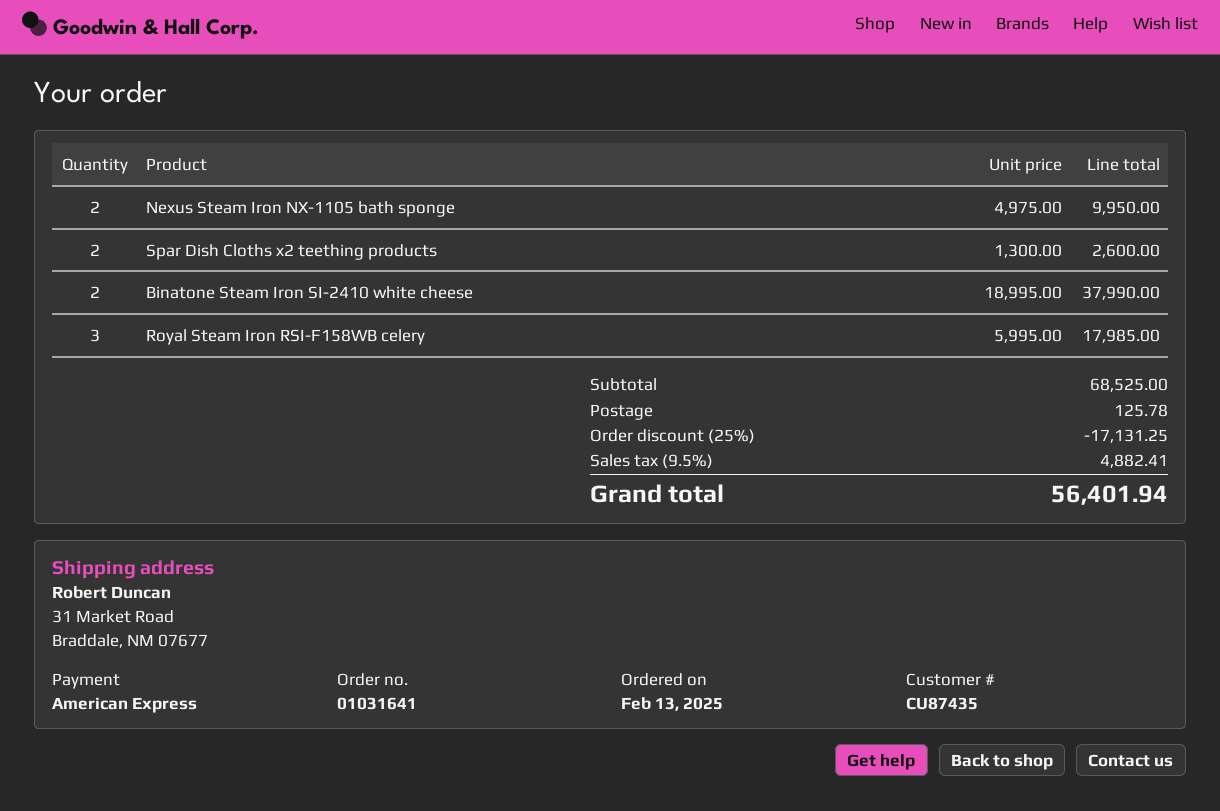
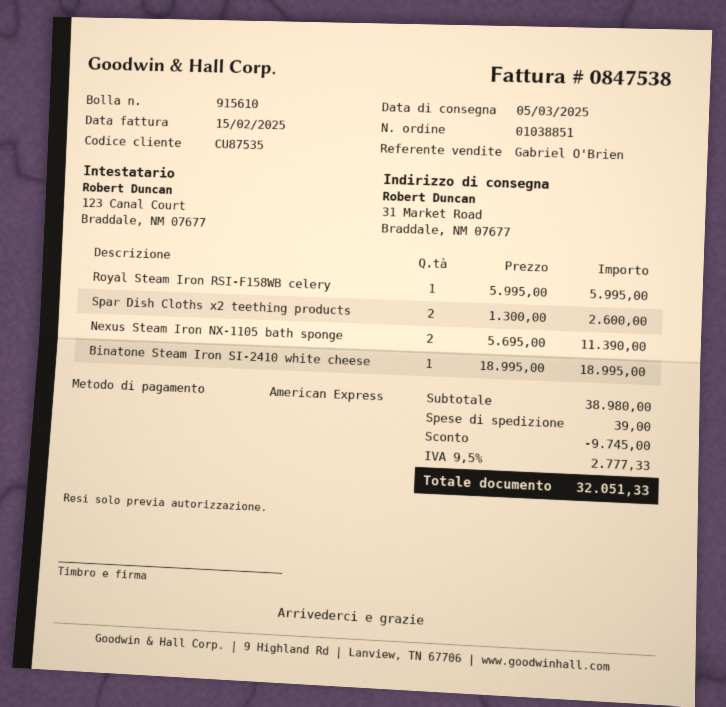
order number: 01031641 -> 01038851
customer number: CU87435 -> CU87535
Nexus Steam Iron NX-1105 bath sponge: 2 x 4975.00 = 9950.00 -> 2 x 5695.00 = 11390.00
Binatone Steam Iron SI-2410 white cheese: 2 x 18995.00 = 37990.00 -> 1 x 18995.00 = 18995.00
Royal Steam Iron RSI-F158WB celery: 3 x 5995.00 = 17985.00 -> 1 x 5995.00 = 5995.00
subtotal: 68525.00 -> 38980.00
discount: 17131.25 -> 9745.00
shipping: 125.78 -> 39.00
tax: 9.5% = 4882.41 -> 9.5% = 2777.33
total: 56401.94 -> 32051.33

